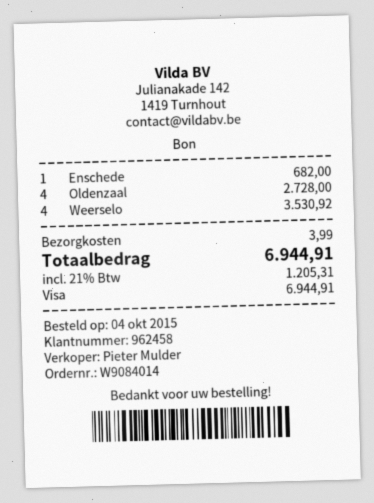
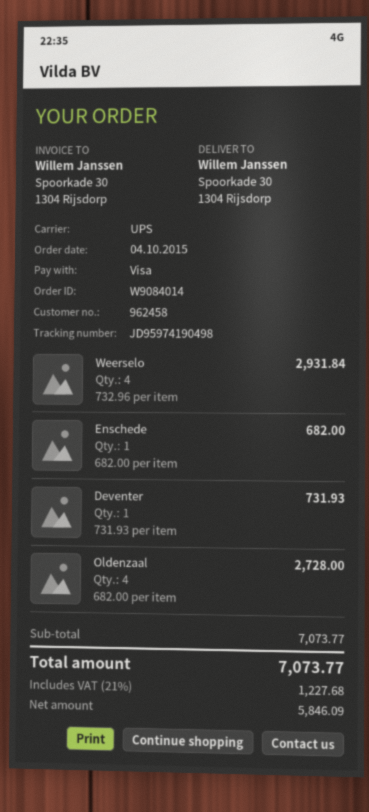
Weerselo: 4 for 3530.92 -> 4 for 2931.84
Deventer: none -> 1 for 731.93
shipping: 3.99 -> none
tax: 21% = 1205.31 -> 21% = 1227.68
total: 6944.91 -> 7073.77

